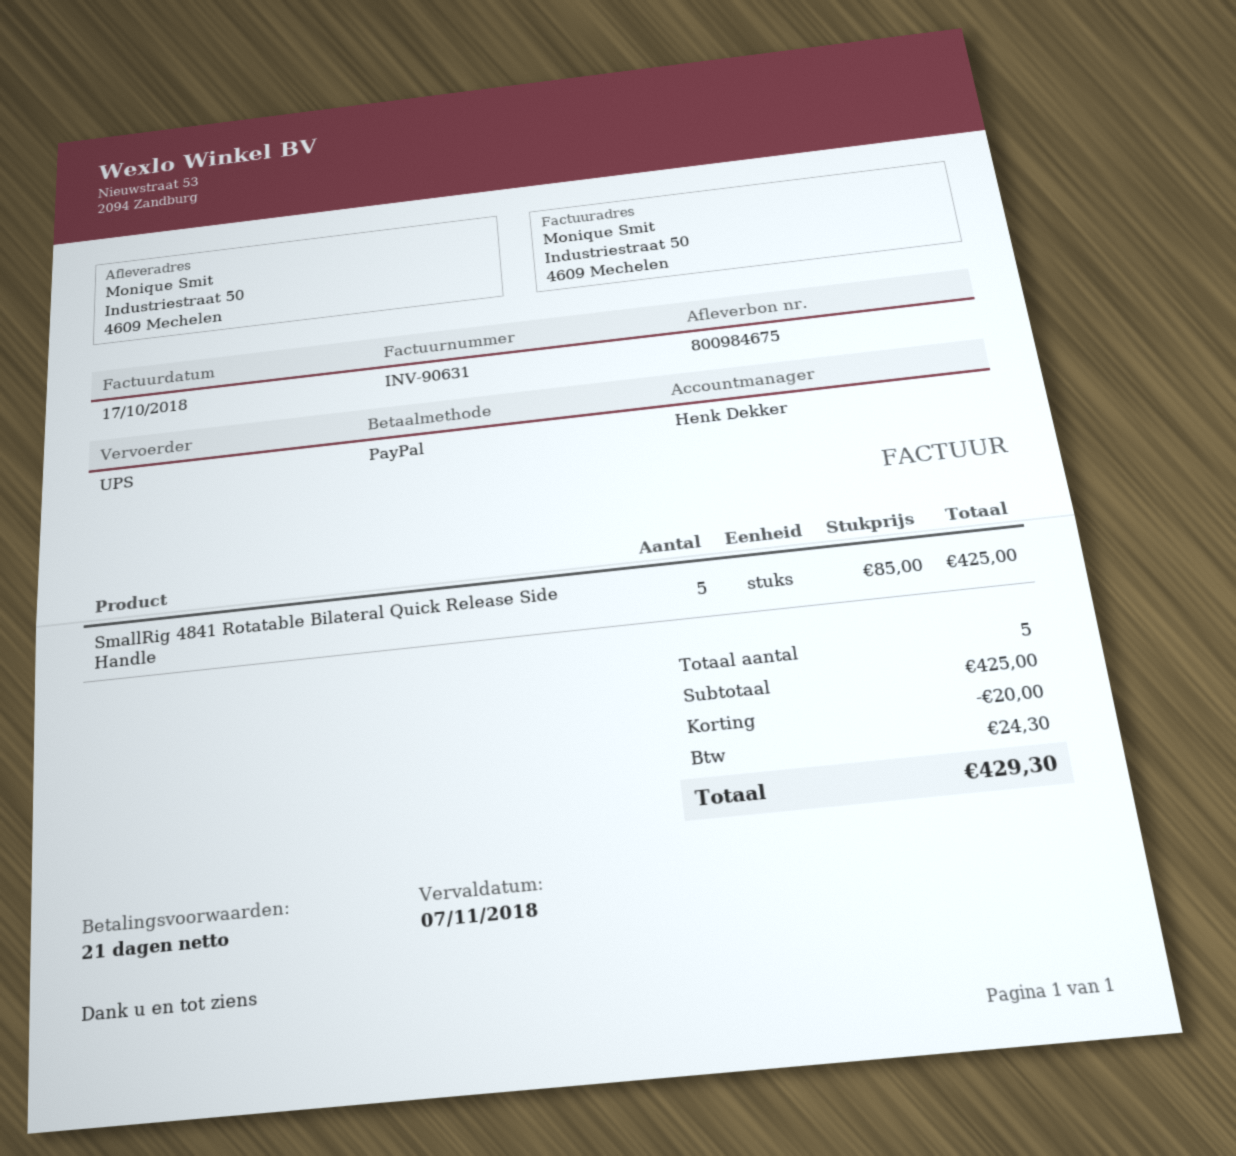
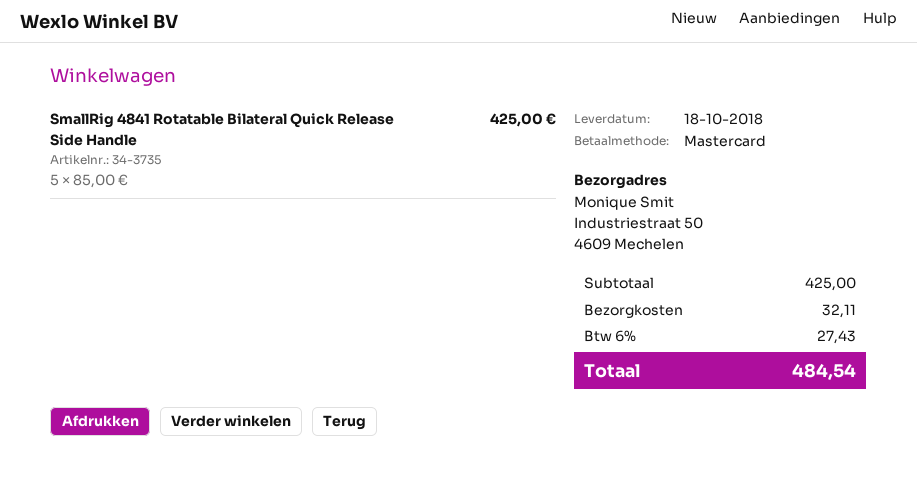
payment method: PayPal -> Mastercard
discount: 20.00 -> none
shipping: none -> 32.11
tax: 24.30 -> 27.43
total: 429.30 -> 484.54

